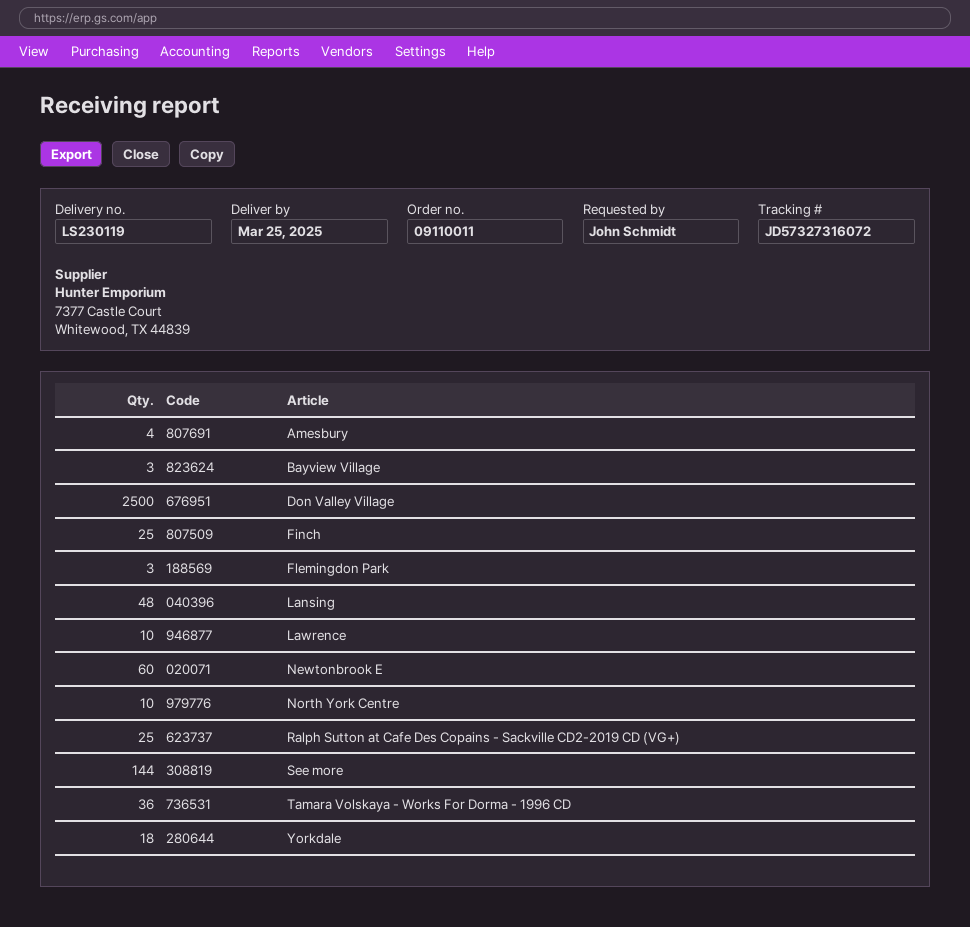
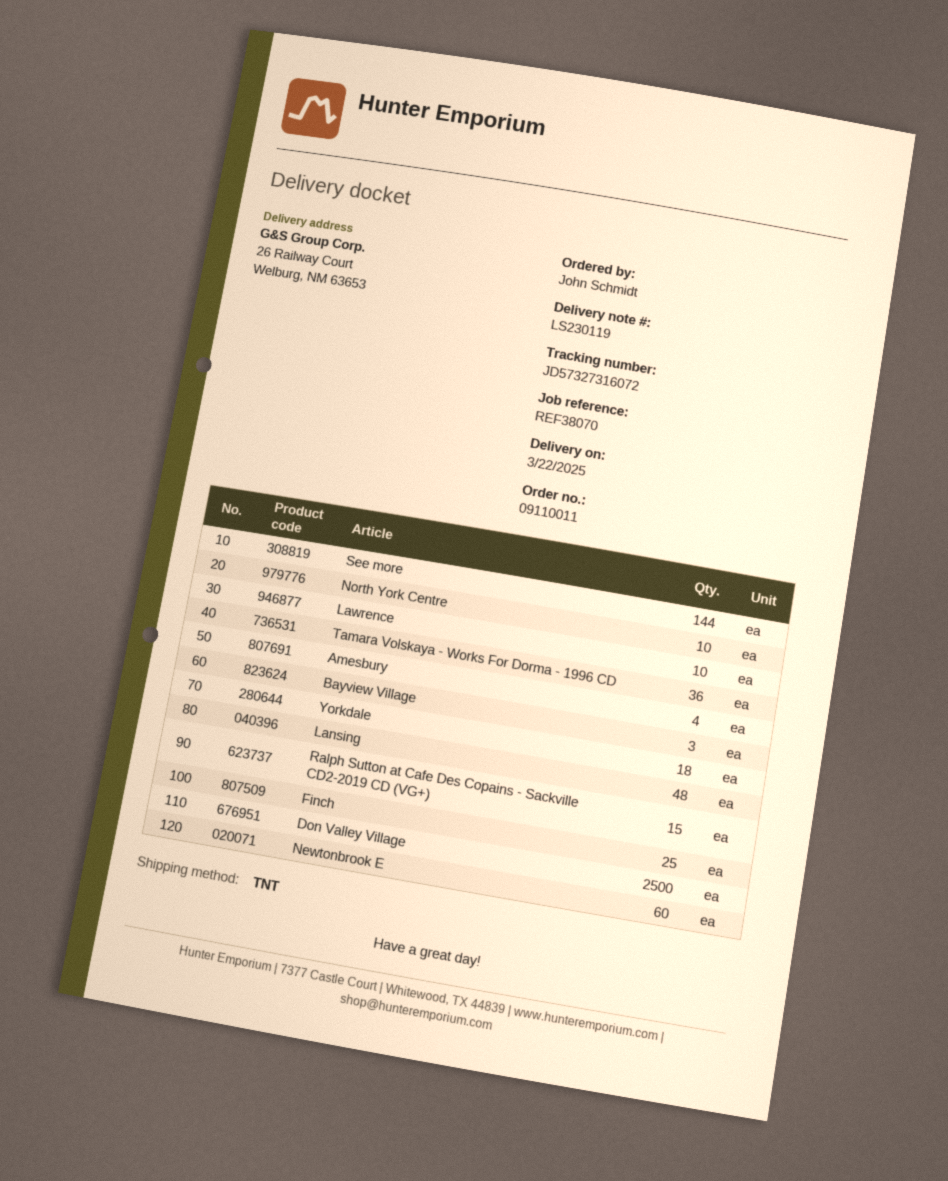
delivery date: 2025-03-25 -> 2025-03-22
Flemingdon Park: 3 -> none
Ralph Sutton at Cafe Des Copains - Sackville CD2-2019 CD (VG+): 25 -> 15

